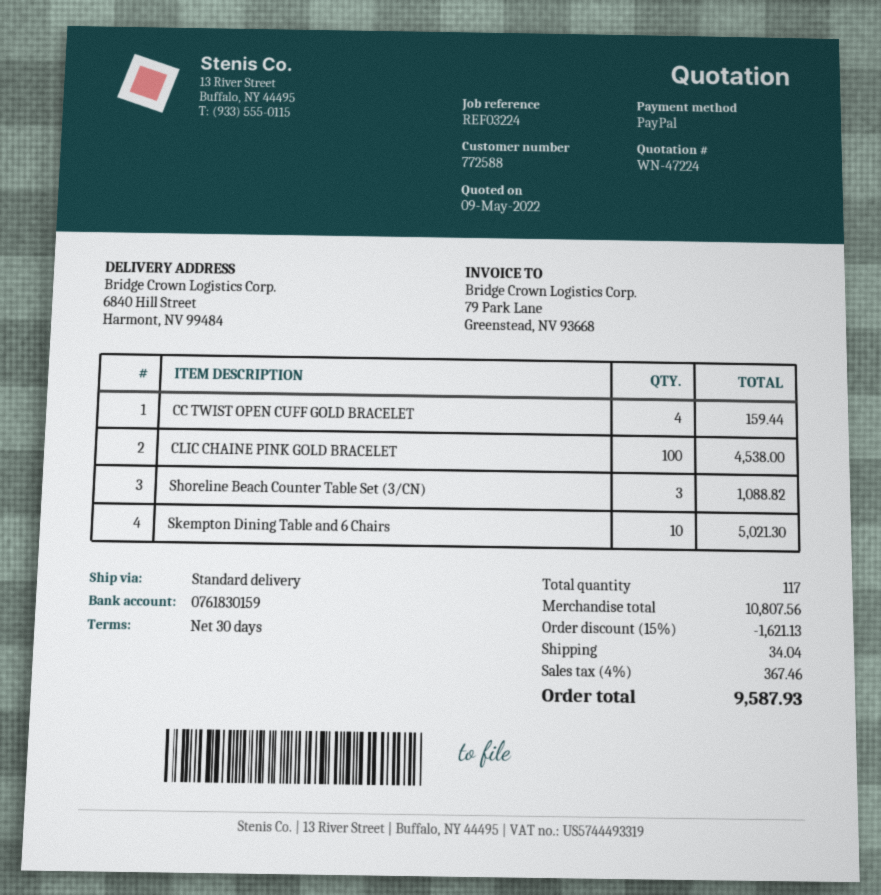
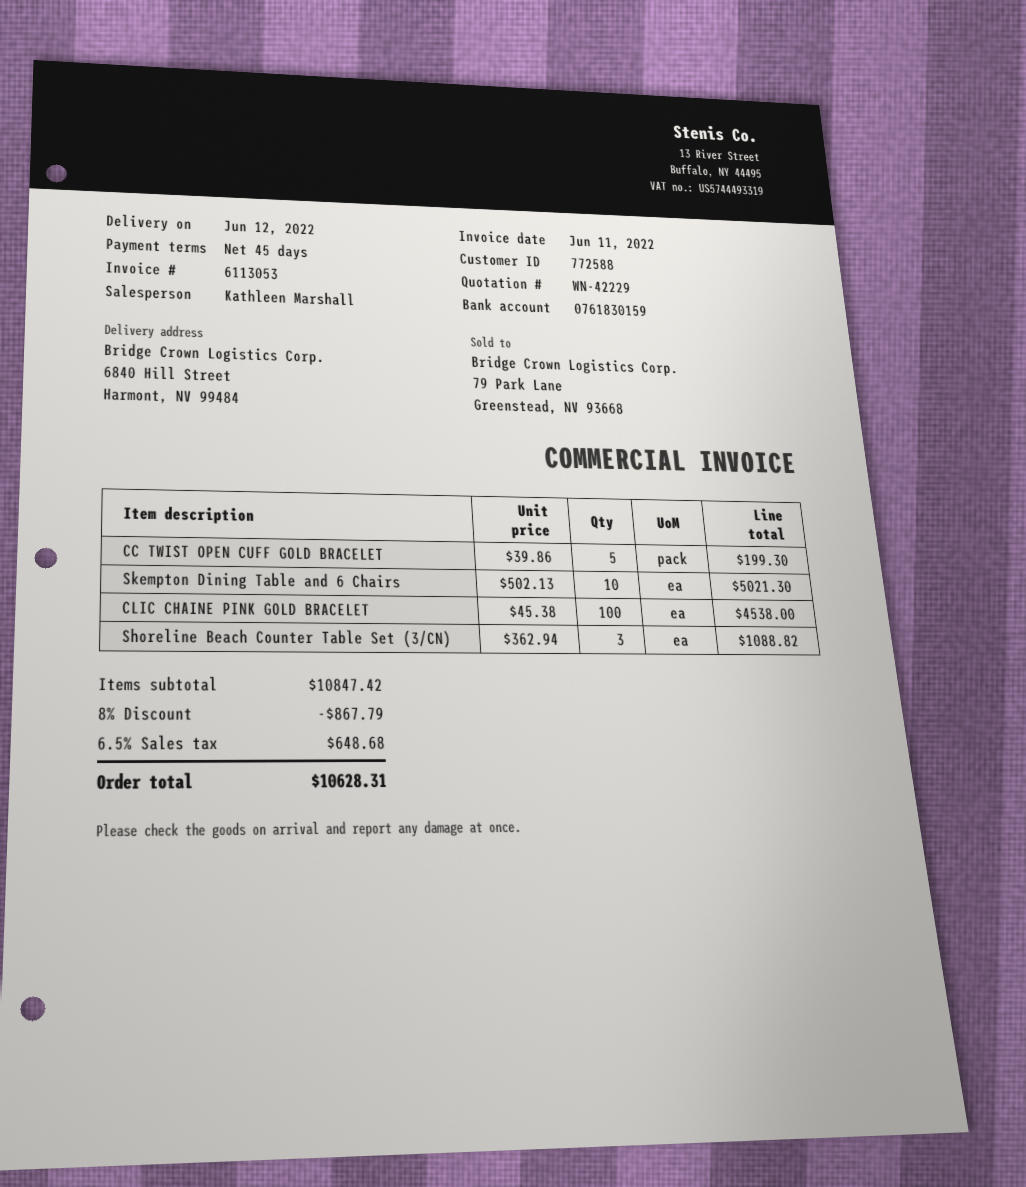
quote number: WN-47224 -> WN-42229
payment terms: 30 days -> 45 days
CC TWIST OPEN CUFF GOLD BRACELET: 4 for 159.44 -> 5 for 199.30
subtotal: 10807.56 -> 10847.42
discount: 15% = 1621.13 -> 8% = 867.79
shipping: 34.04 -> none
tax: 4% = 367.46 -> 6.5% = 648.68
total: 9587.93 -> 10628.31

